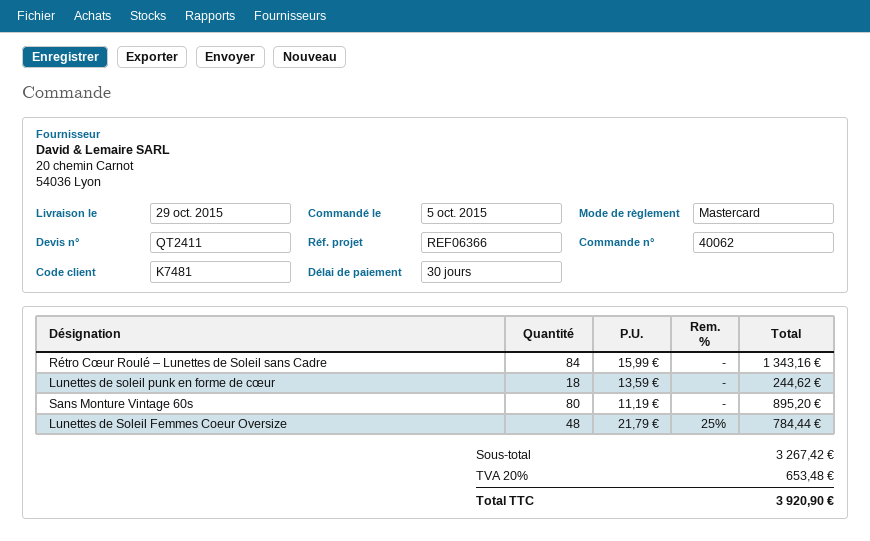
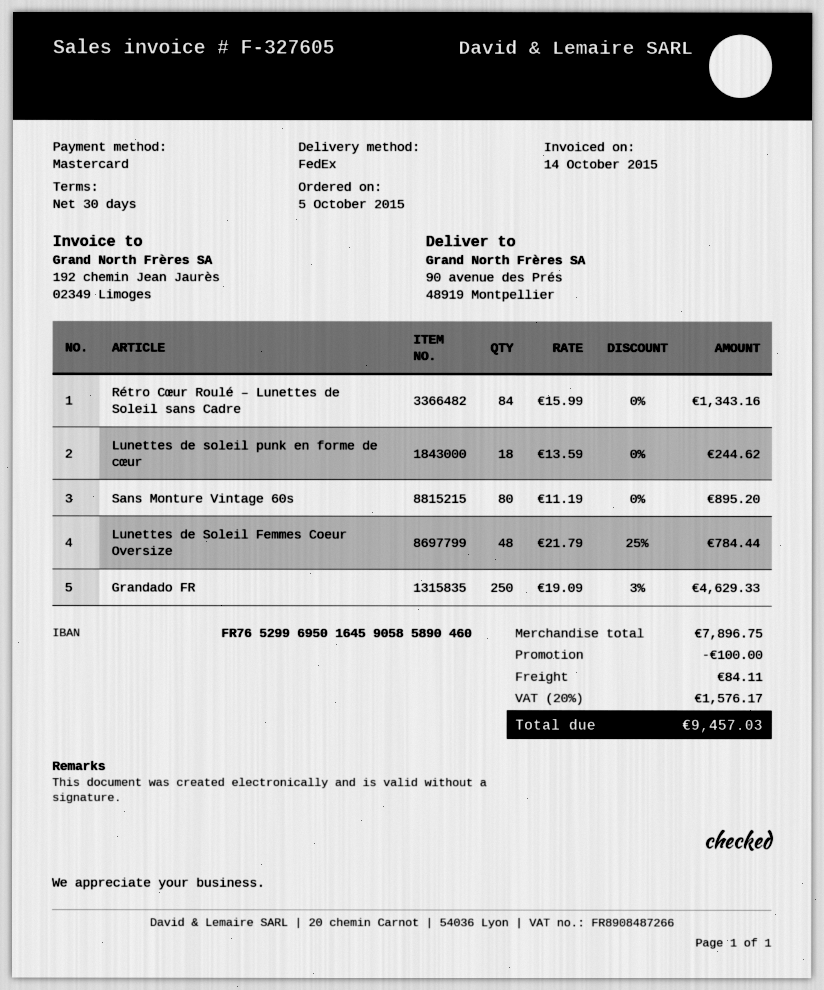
Grandado FR: none -> 250 x 19.09 - 3% = 4629.33
subtotal: 3267.42 -> 7896.75
discount: none -> 100.00
shipping: none -> 84.11
tax: 20% = 653.48 -> 20% = 1576.17
total: 3920.90 -> 9457.03

